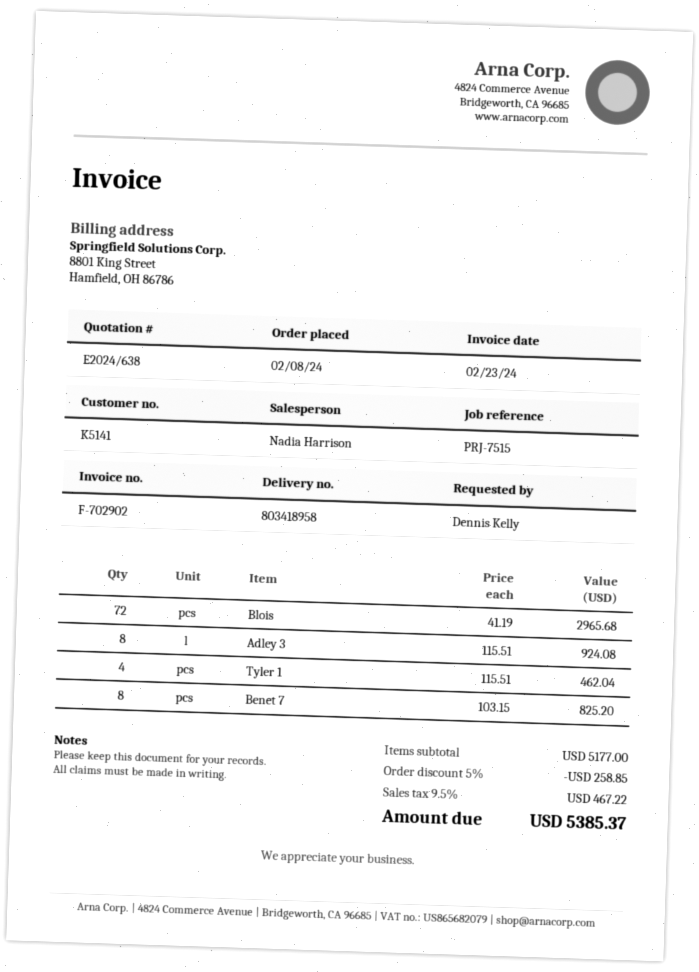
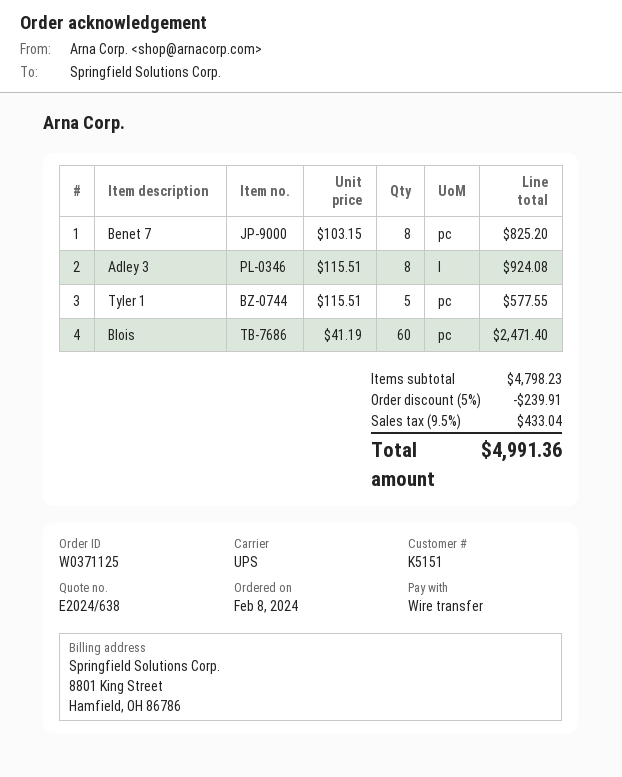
customer number: K5141 -> K5151
Blois: 72 x 41.19 = 2965.68 -> 60 x 41.19 = 2471.40
Tyler 1: 4 x 115.51 = 462.04 -> 5 x 115.51 = 577.55
subtotal: 5177.00 -> 4798.23
discount: 5% = 258.85 -> 5% = 239.91
tax: 9.5% = 467.22 -> 9.5% = 433.04
total: 5385.37 -> 4991.36

